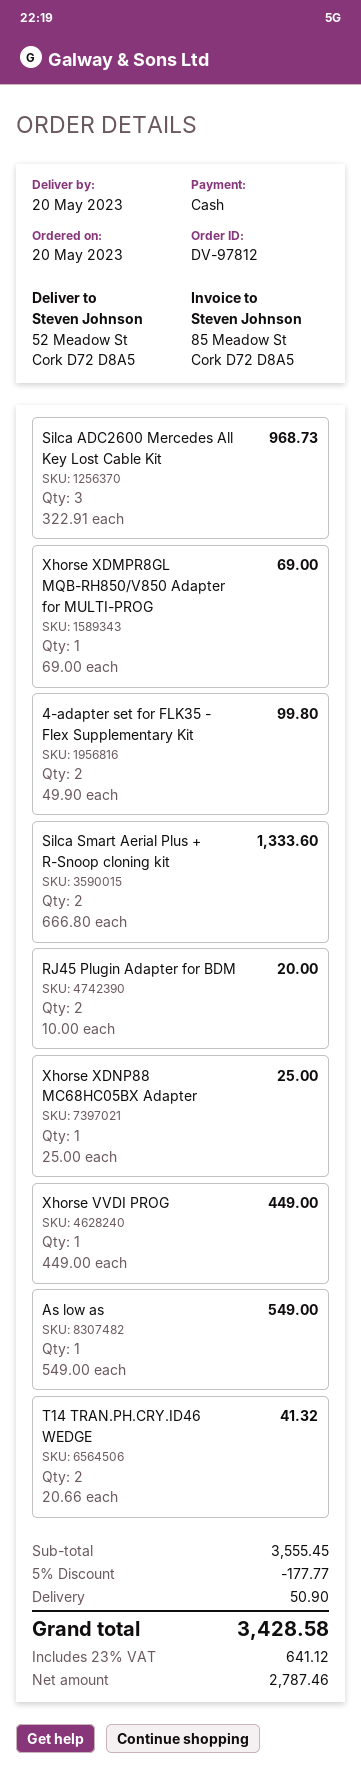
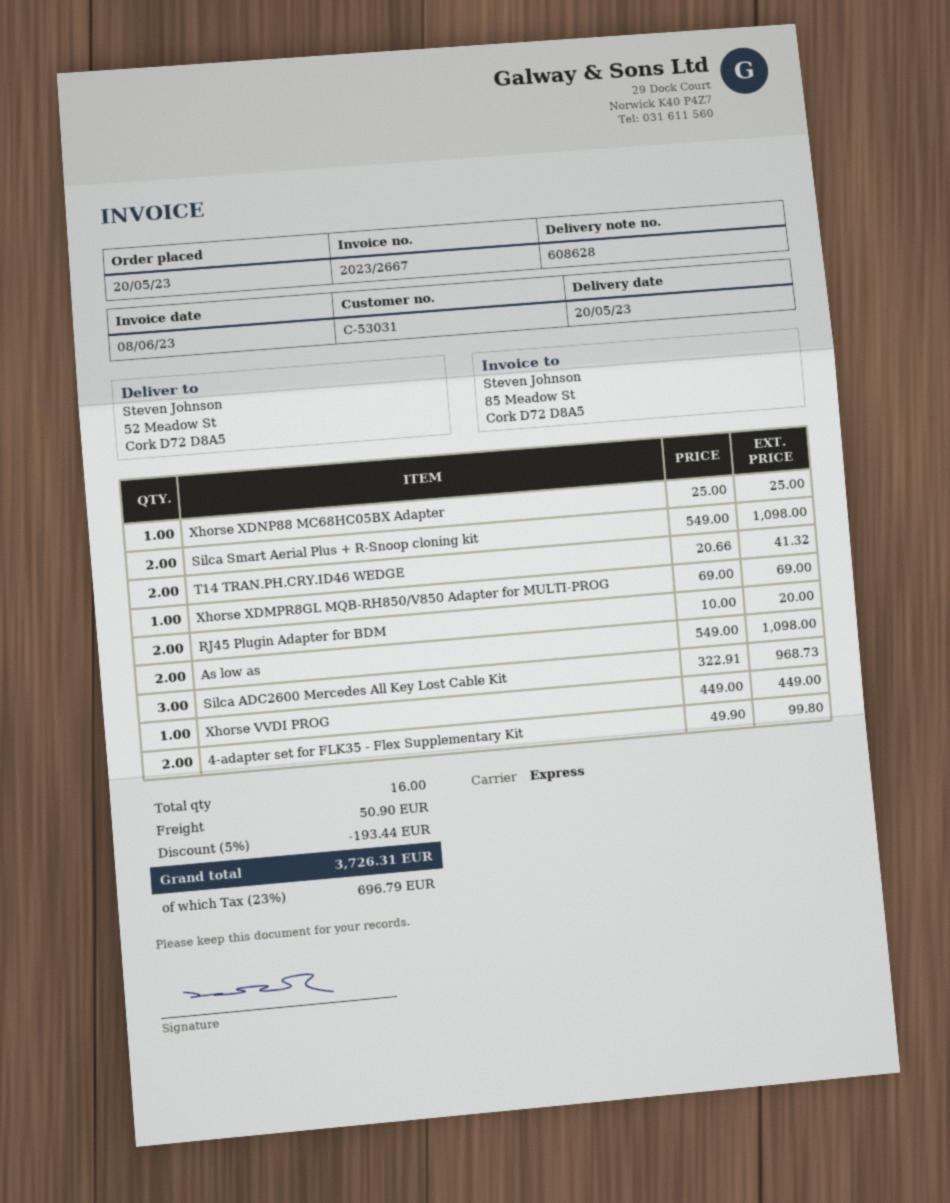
Silca Smart Aerial Plus + R-Snoop cloning kit: 2 x 666.80 = 1333.60 -> 2 x 549.00 = 1098.00
As low as: 1 x 549.00 = 549.00 -> 2 x 549.00 = 1098.00
discount: 5% = 177.77 -> 5% = 193.44
tax: 23% = 641.12 -> 23% = 696.79
total: 3428.58 -> 3726.31

